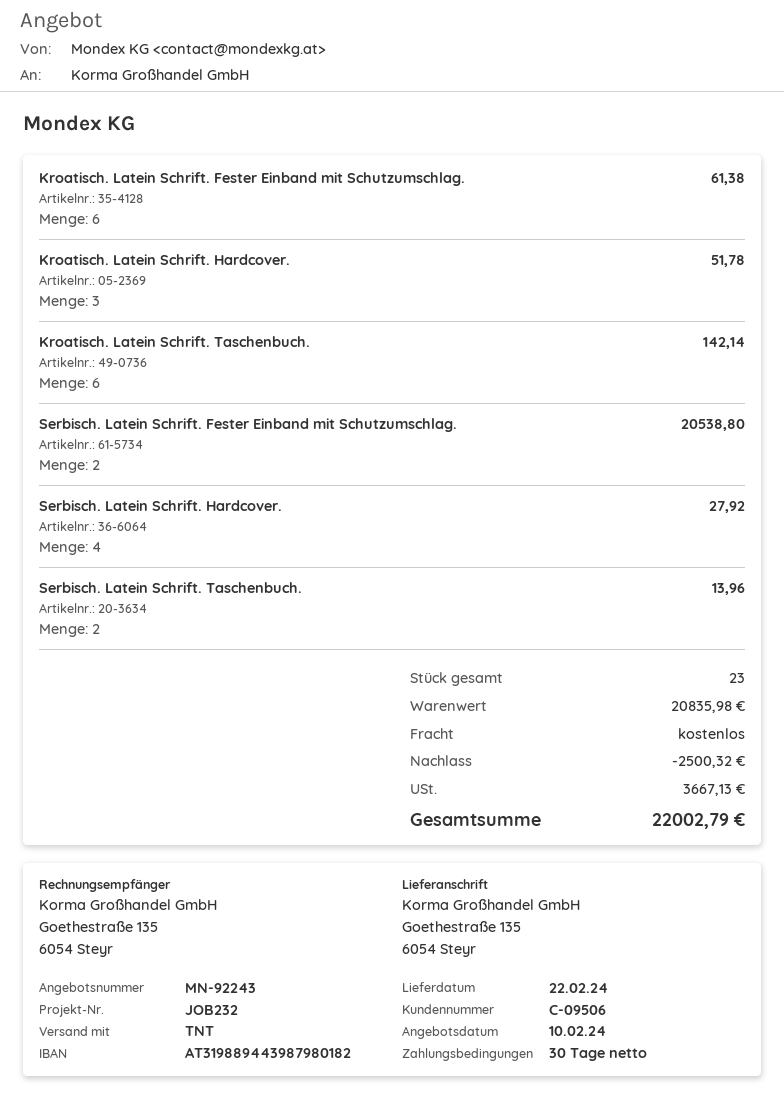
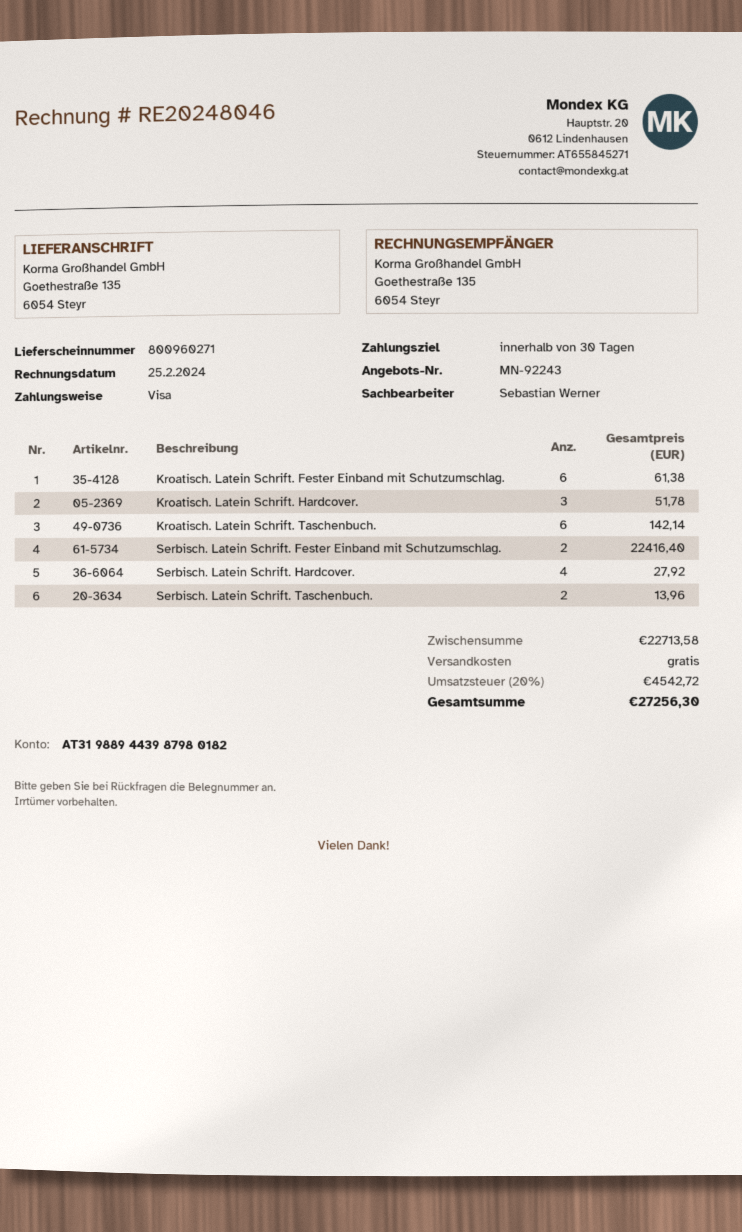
Serbisch. Latein Schrift. Fester Einband mit Schutzumschlag.: 2 for 20538.80 -> 2 for 22416.40
subtotal: 20835.98 -> 22713.58
discount: 2500.32 -> none
tax: 3667.13 -> 4542.72
total: 22002.79 -> 27256.30

